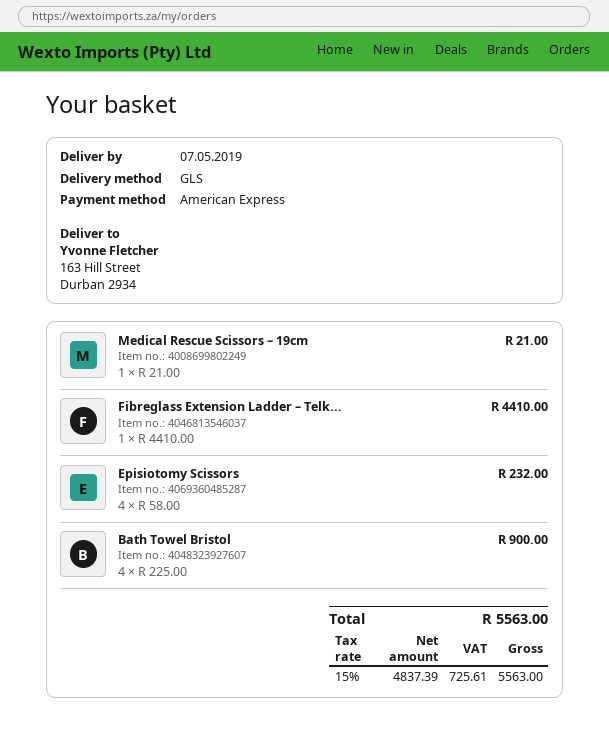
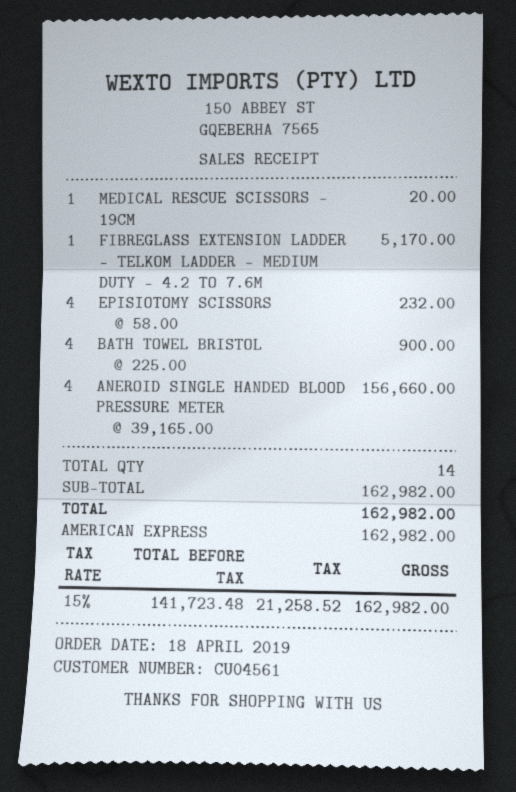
Medical Rescue Scissors – 19cm: 1 x 21.00 = 21.00 -> 1 x 20.00 = 20.00
Fibreglass Extension Ladder – Telk...: 1 x 4410.00 = 4410.00 -> 1 x 5170.00 = 5170.00
ANEROID SINGLE HANDED BLOOD PRESSURE METER: none -> 4 x 39165.00 = 156660.00
net: 4837.39 -> 141723.48
tax: 15% = 725.61 -> 15% = 21258.52
total: 5563.00 -> 162982.00

